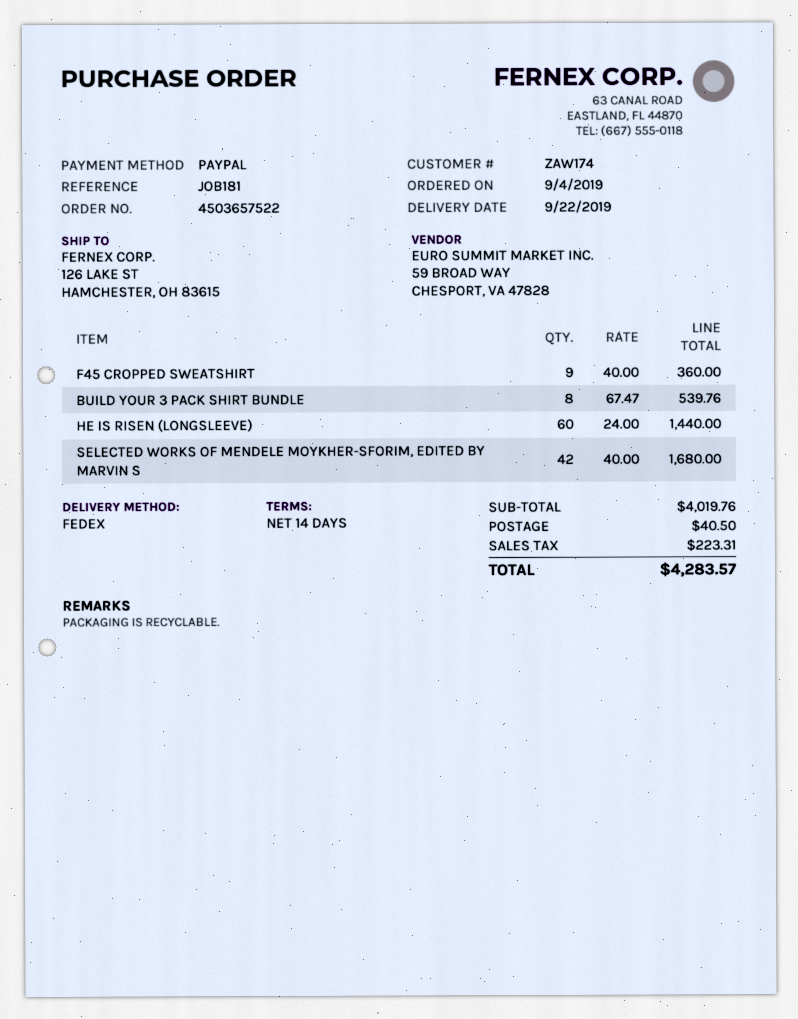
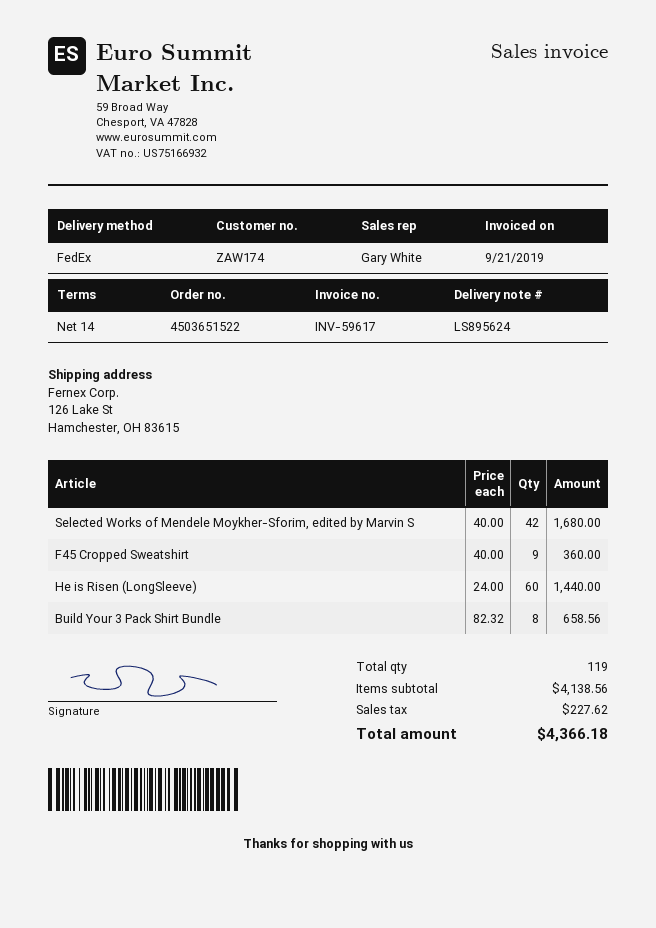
order number: 4503657522 -> 4503651522
BUILD YOUR 3 PACK SHIRT BUNDLE: 8 x 67.47 = 539.76 -> 8 x 82.32 = 658.56
subtotal: 4019.76 -> 4138.56
shipping: 40.50 -> none
tax: 223.31 -> 227.62
total: 4283.57 -> 4366.18

